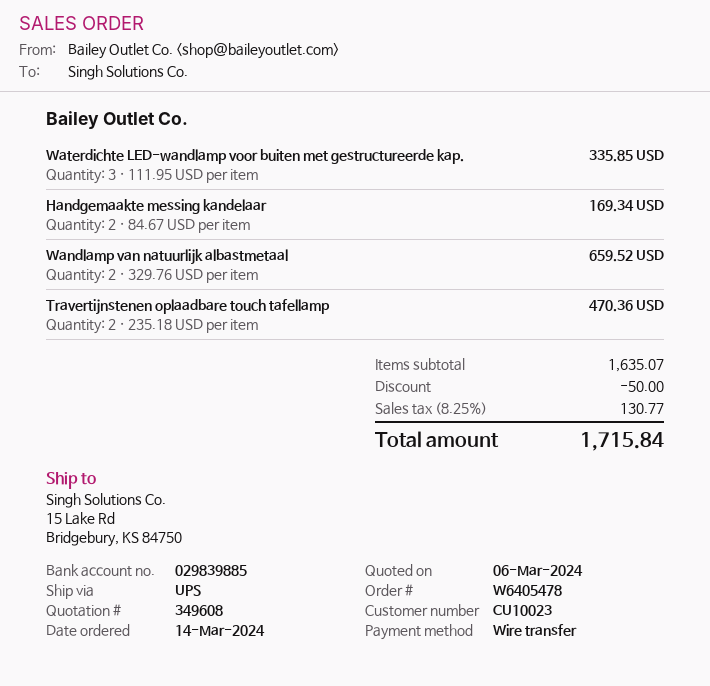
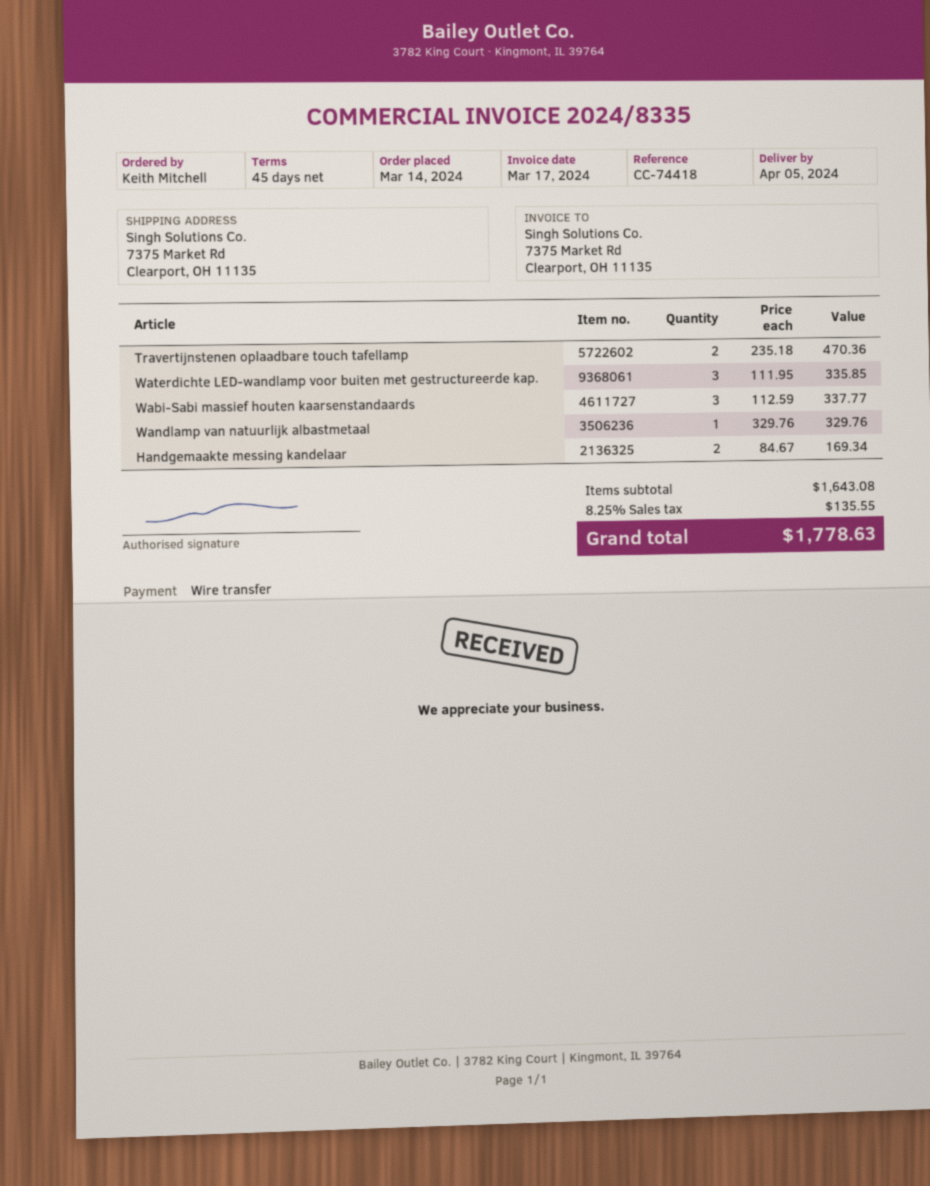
ship to: 15 Lake Rd, Bridgebury, KS 84750 -> 7375 Market Rd, Clearport, OH 11135
Wandlamp van natuurlijk albastmetaal: 2 x 329.76 = 659.52 -> 1 x 329.76 = 329.76
Wabi-Sabi massief houten kaarsenstandaards: none -> 3 x 112.59 = 337.77
subtotal: 1635.07 -> 1643.08
discount: 50.00 -> none
tax: 8.25% = 130.77 -> 8.25% = 135.55
total: 1715.84 -> 1778.63

